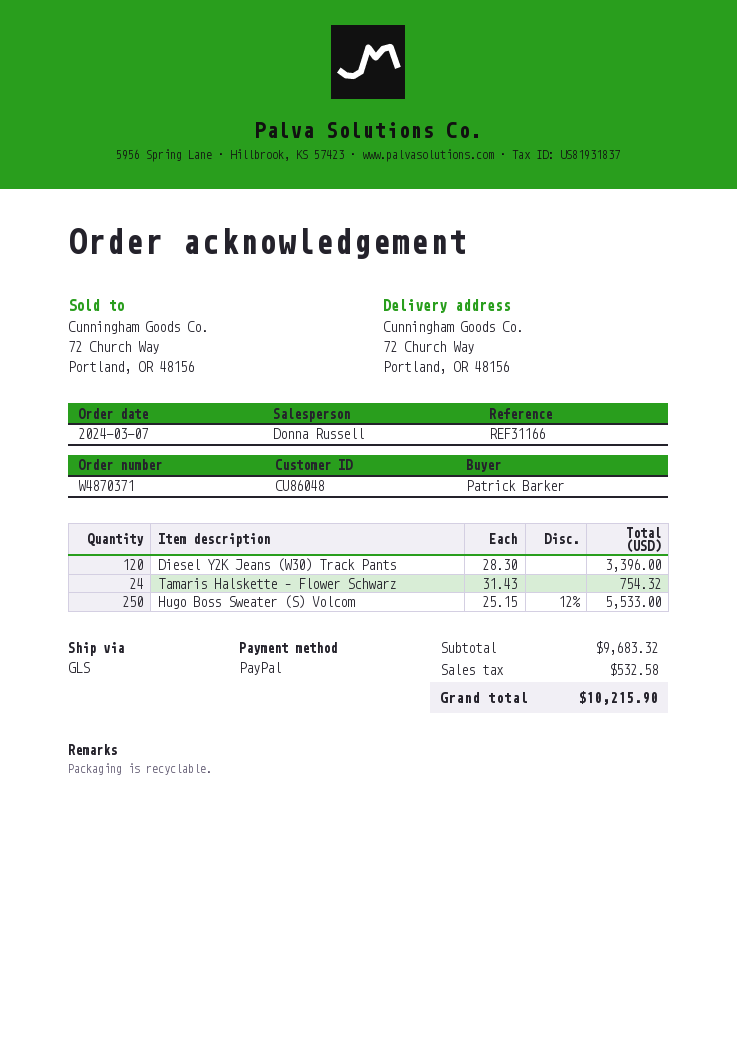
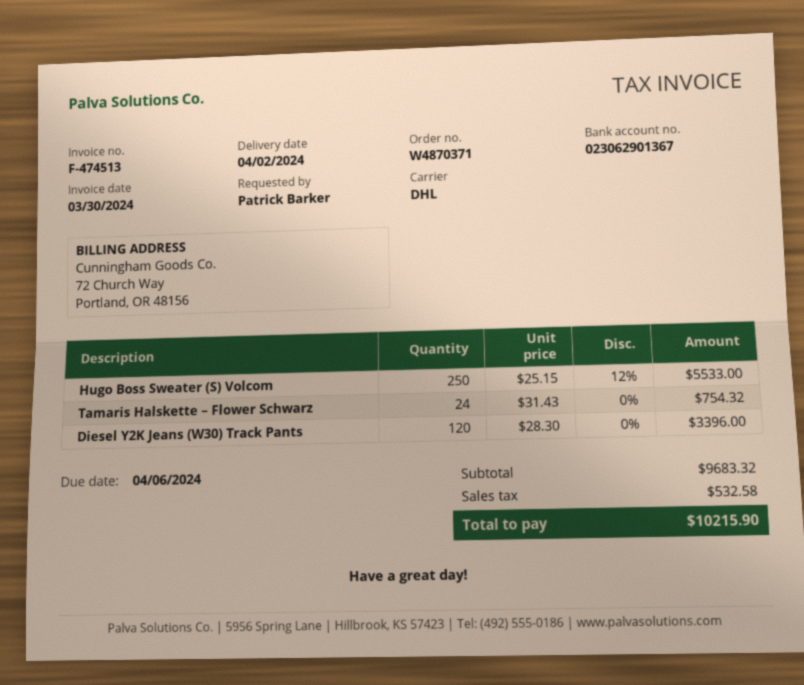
shipping method: GLS -> DHL

